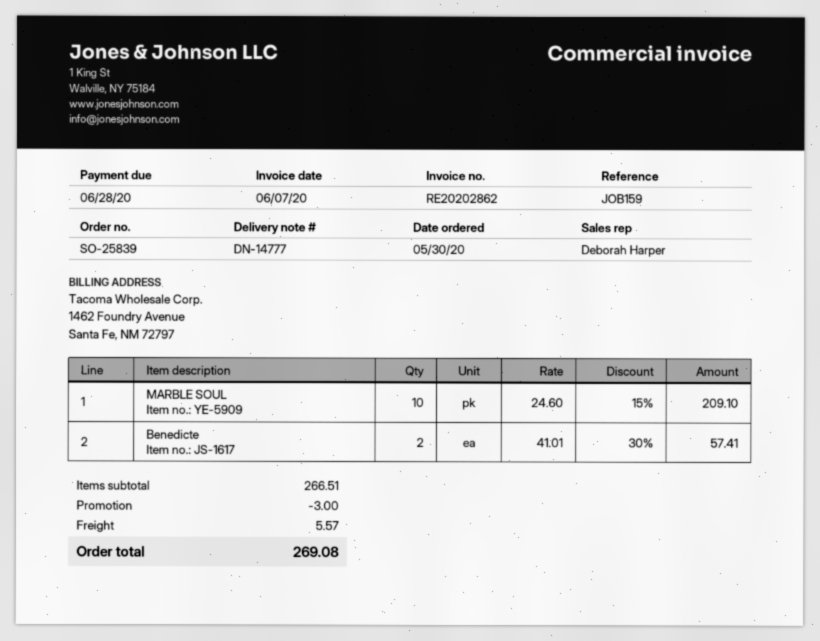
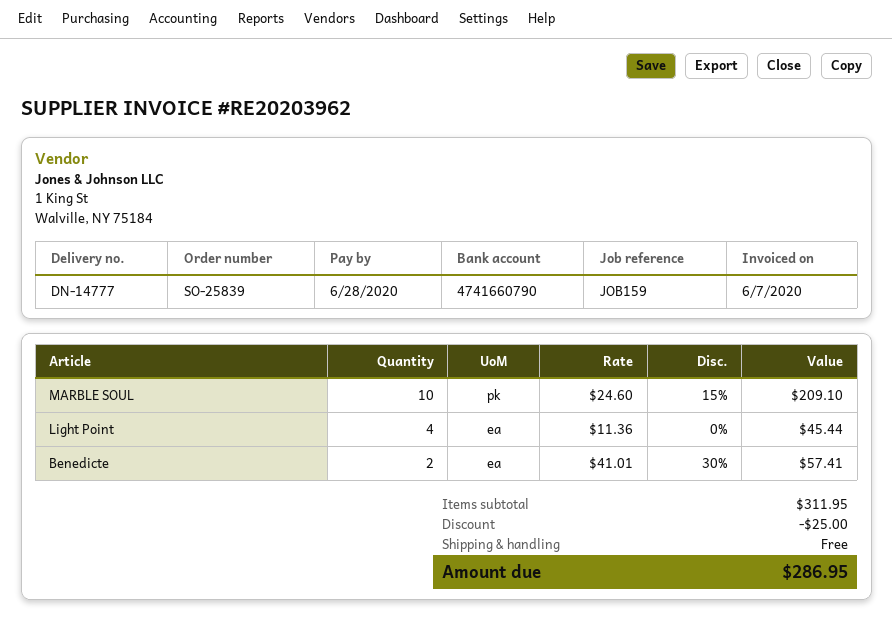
invoice number: RE20202862 -> RE20203962
Light Point: none -> 4 x 11.36 = 45.44
subtotal: 266.51 -> 311.95
discount: 3.00 -> 25.00
shipping: 5.57 -> 0.00
total: 269.08 -> 286.95

